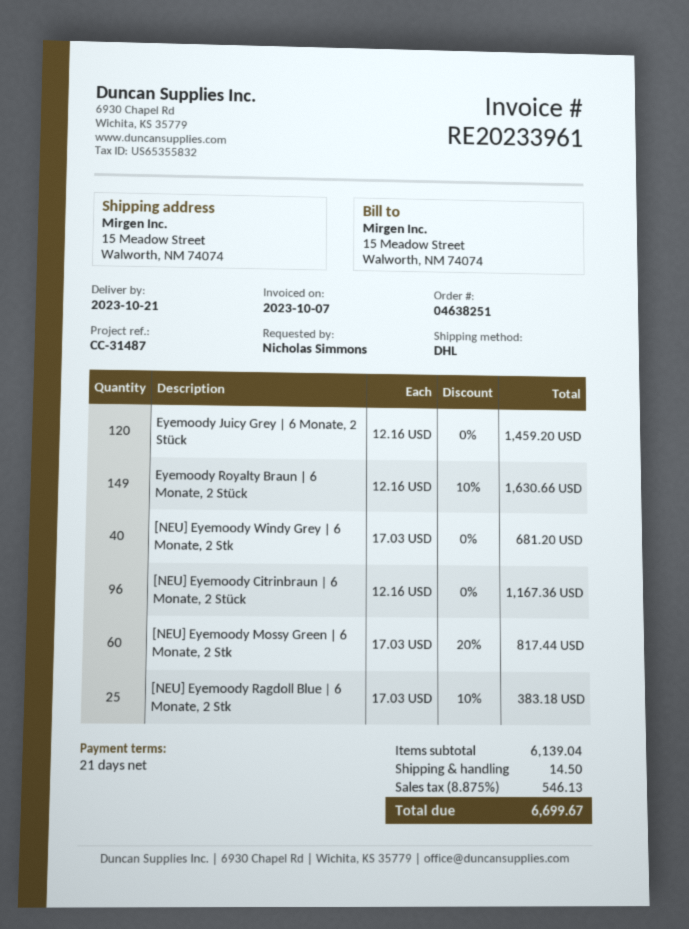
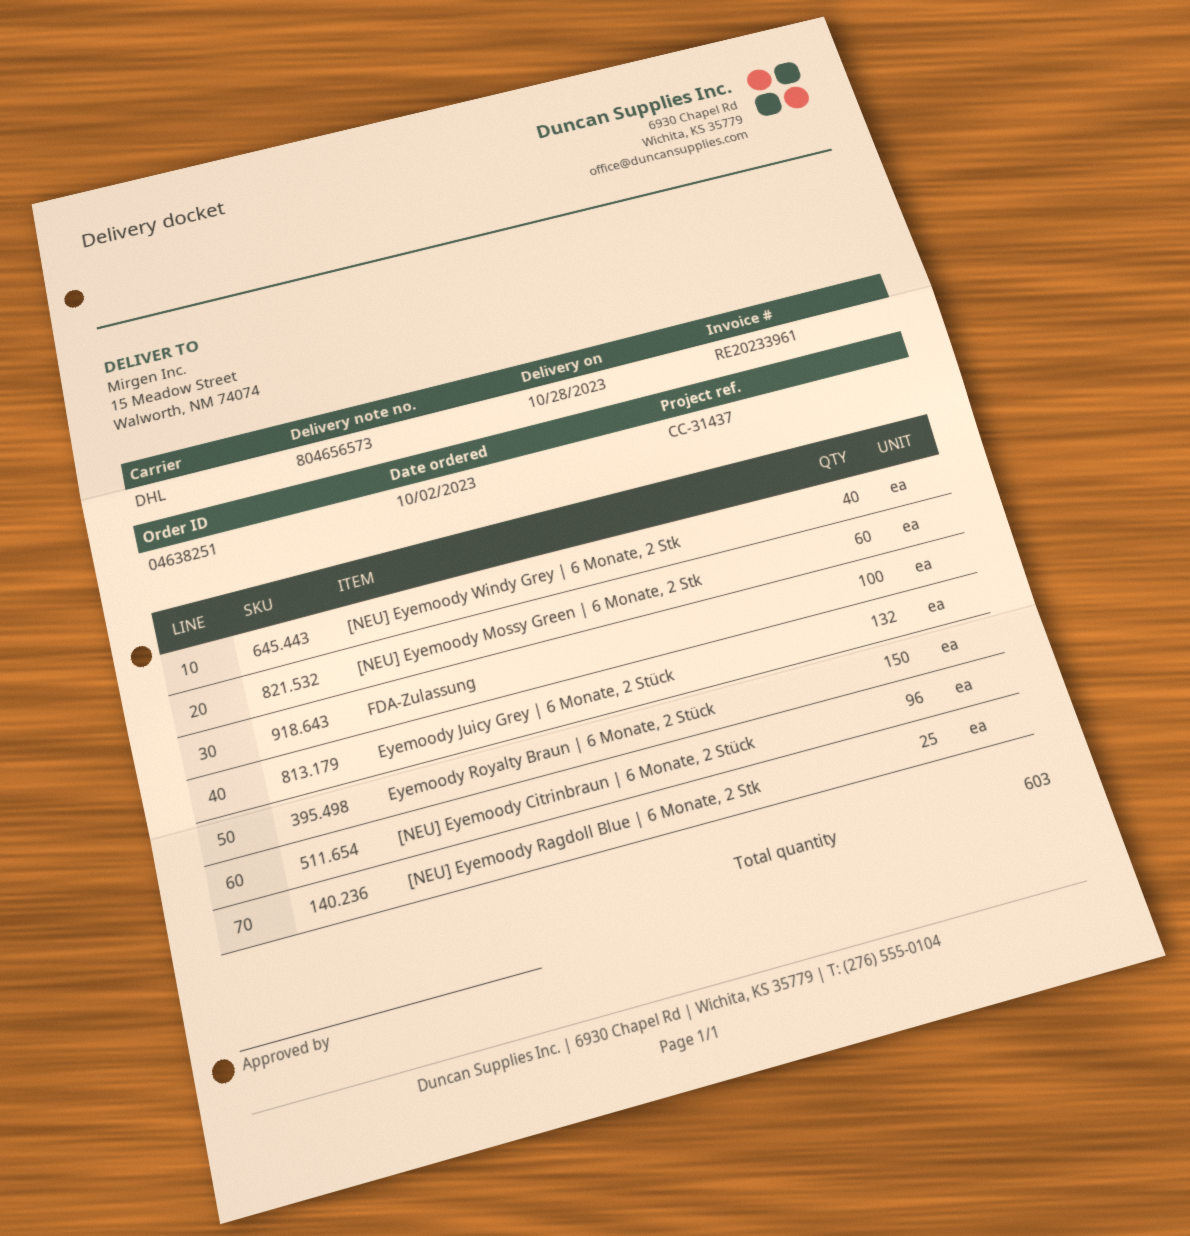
delivery date: 2023-10-21 -> 2023-10-28
reference: CC-31487 -> CC-31437
Eyemoody Juicy Grey | 6 Monate, 2 Stück: 120 -> 132
Eyemoody Royalty Braun | 6 Monate, 2 Stück: 149 -> 150
FDA-Zulassung: none -> 100

